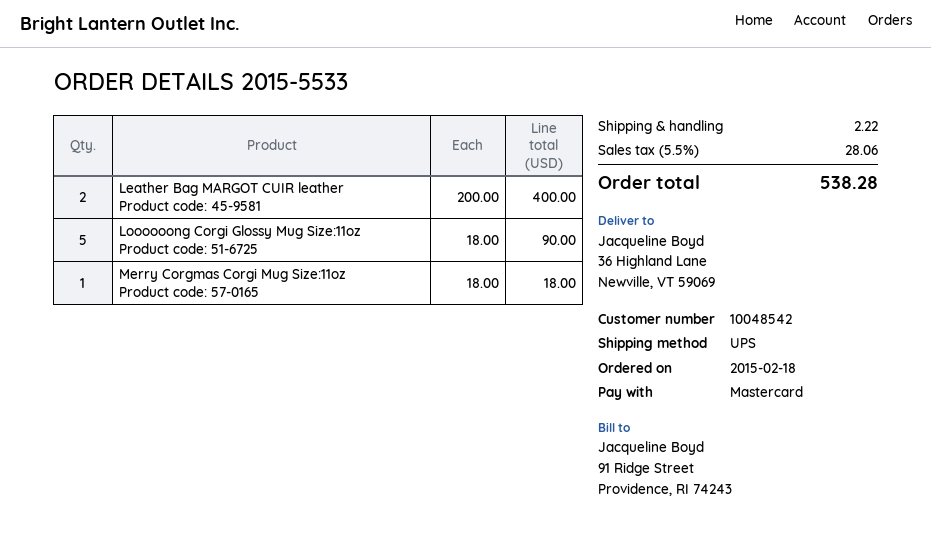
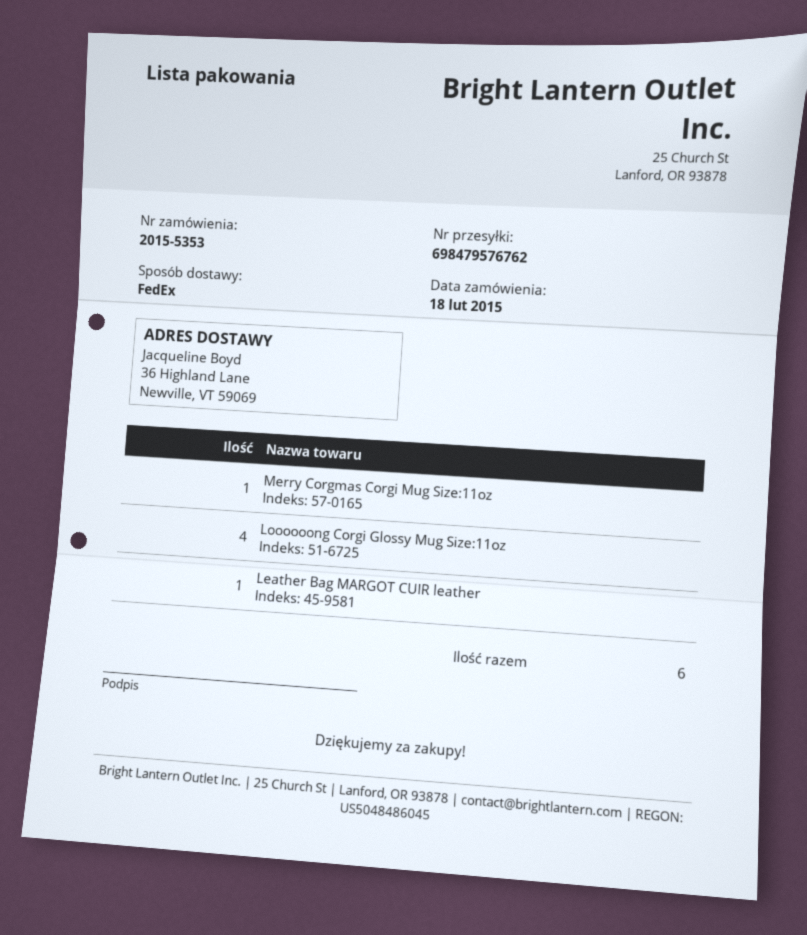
order number: 2015-5533 -> 2015-5353
shipping method: UPS -> FedEx
Leather Bag MARGOT CUIR leather: 2 -> 1
Loooooong Corgi Glossy Mug Size:11oz: 5 -> 4

